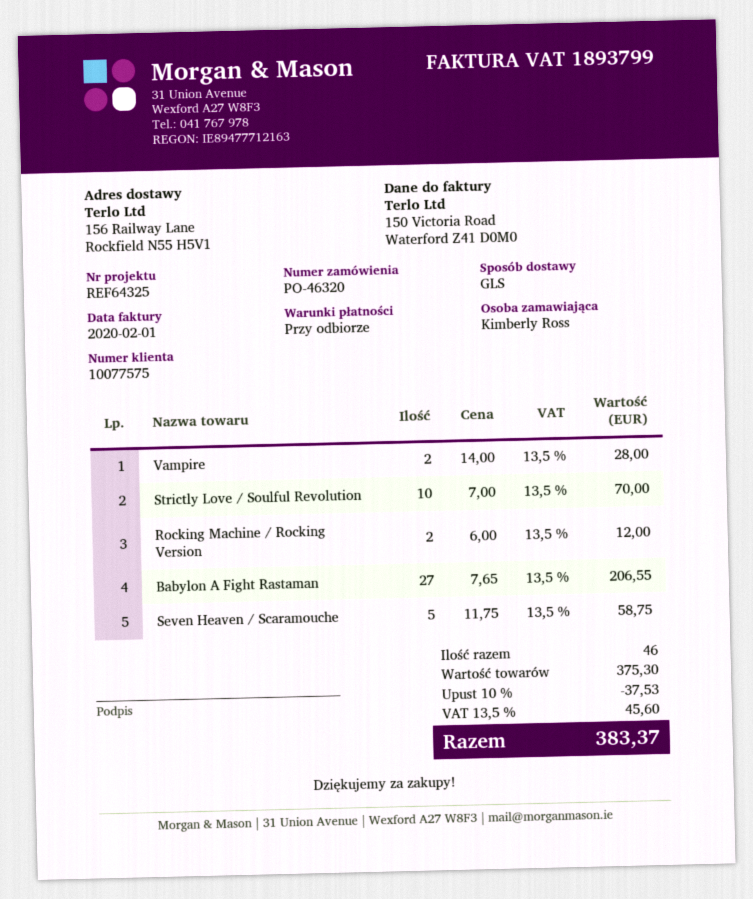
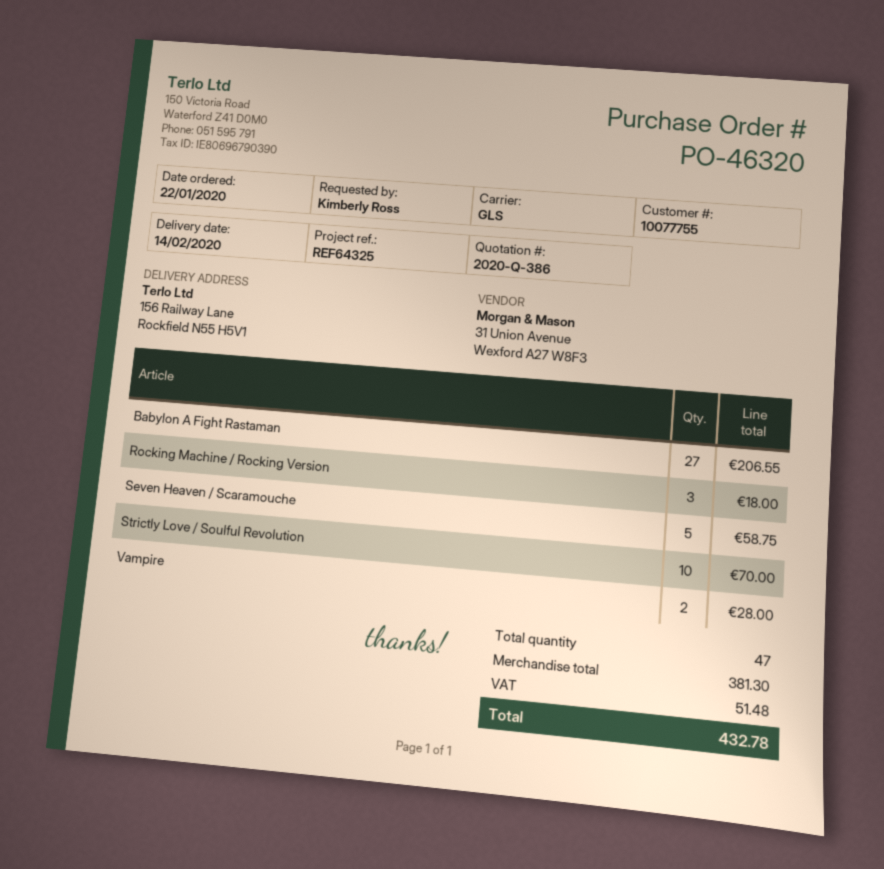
customer number: 10077575 -> 10077755
Rocking Machine / Rocking Version: 2 for 12.00 -> 3 for 18.00
total quantity: 46 -> 47
subtotal: 375.30 -> 381.30
discount: 10% = 37.53 -> none
tax: 45.60 -> 51.48
total: 383.37 -> 432.78

